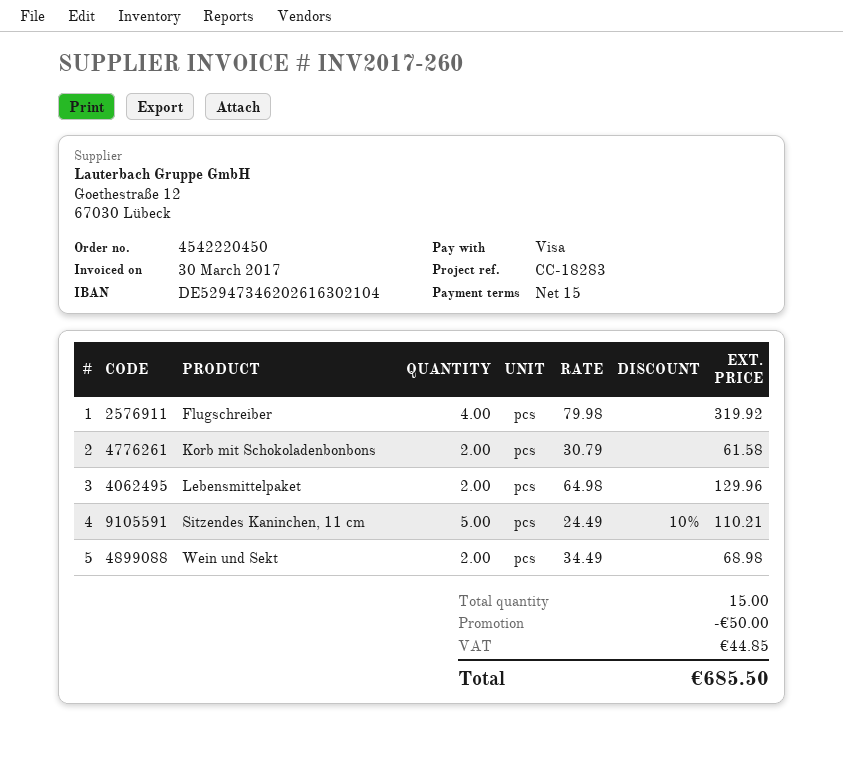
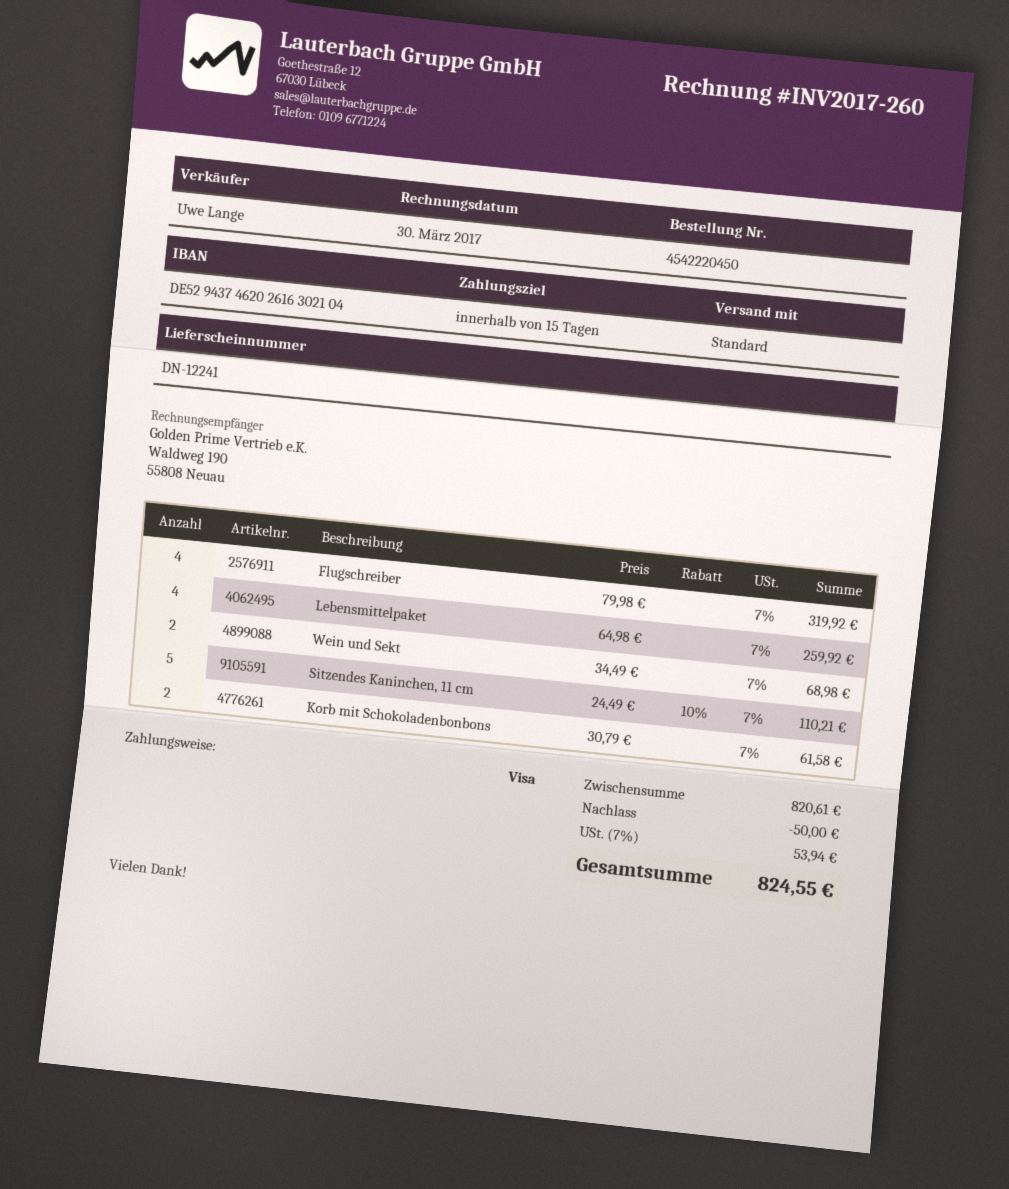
bank account: DE52947346202616302104 -> DE52943746202616302104
Lebensmittelpaket: 2 x 64.98 = 129.96 -> 4 x 64.98 = 259.92
tax: 44.85 -> 53.94
total: 685.50 -> 824.55

